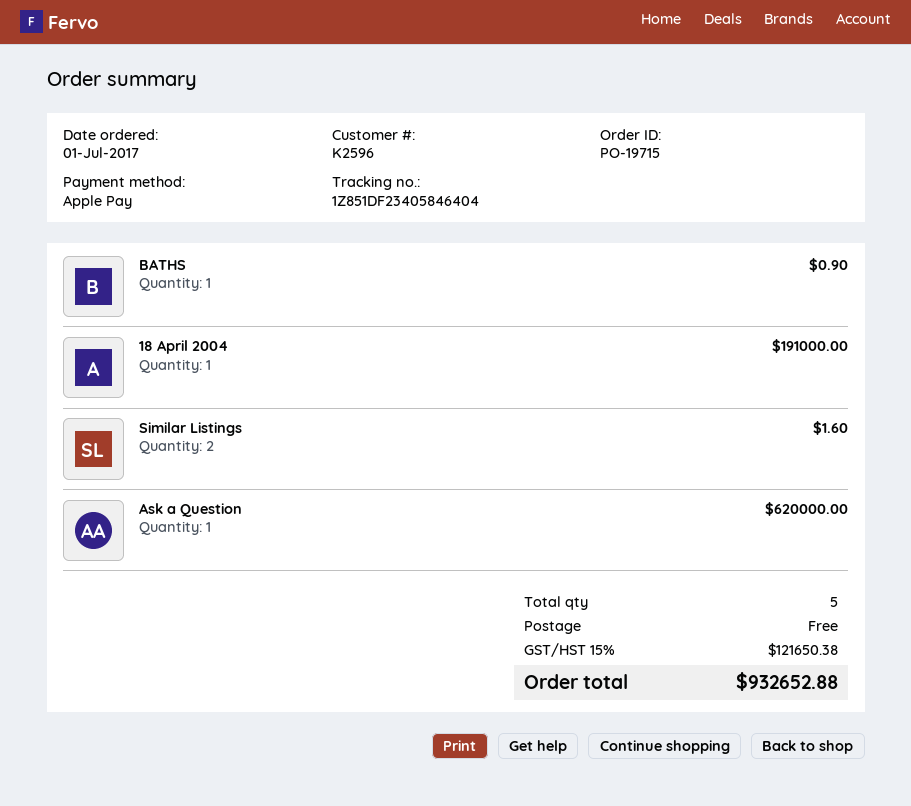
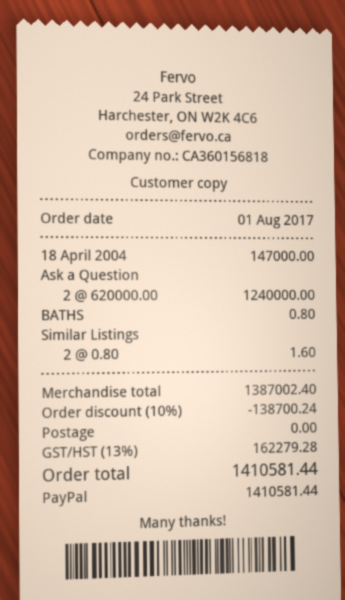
order date: 2017-07-01 -> 2017-08-01
payment method: Apple Pay -> PayPal
BATHS: 1 for 0.90 -> 1 for 0.80
18 April 2004: 1 for 191000.00 -> 1 for 147000.00
Ask a Question: 1 for 620000.00 -> 2 for 1240000.00
discount: none -> 10% = 138700.24
tax: 15% = 121650.38 -> 13% = 162279.28
total: 932652.88 -> 1410581.44

